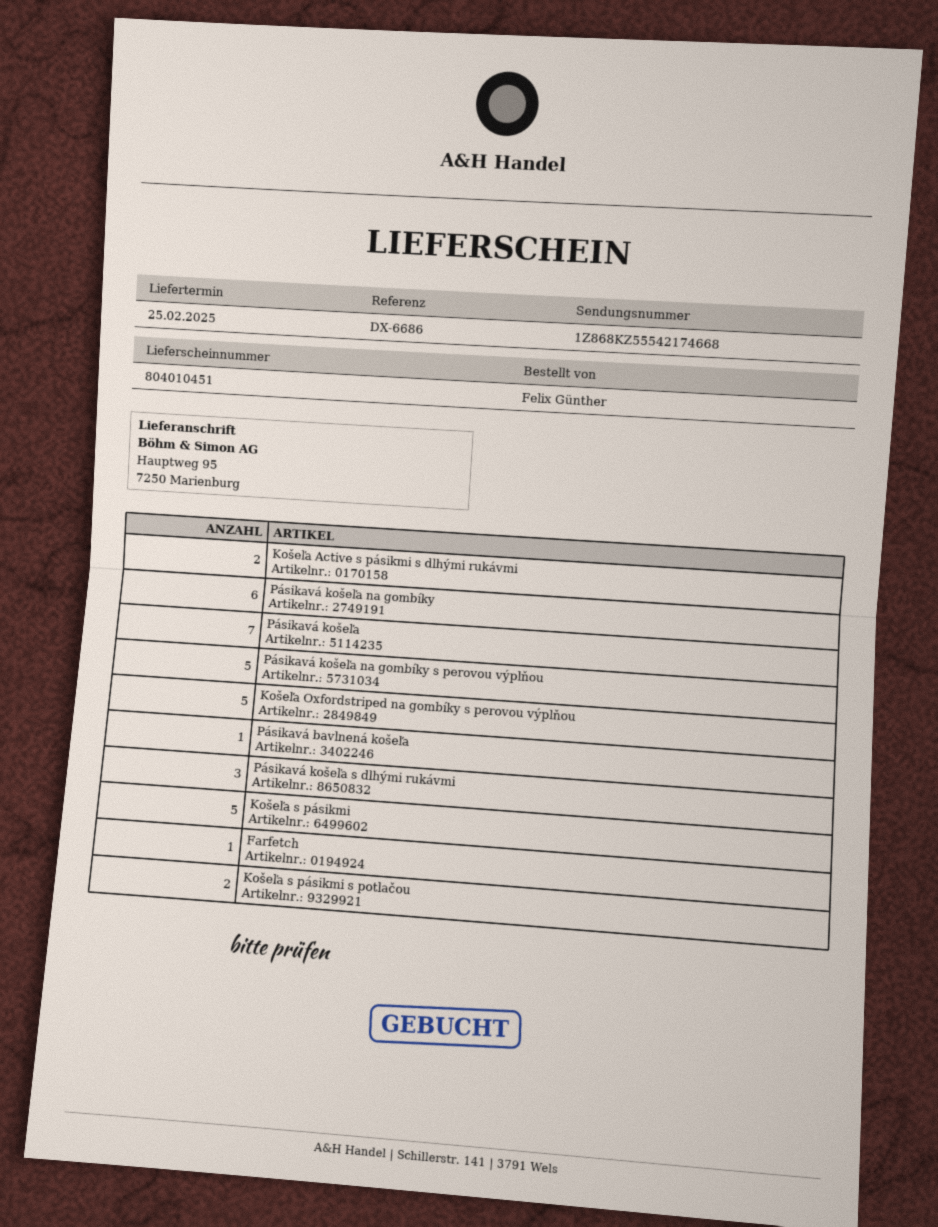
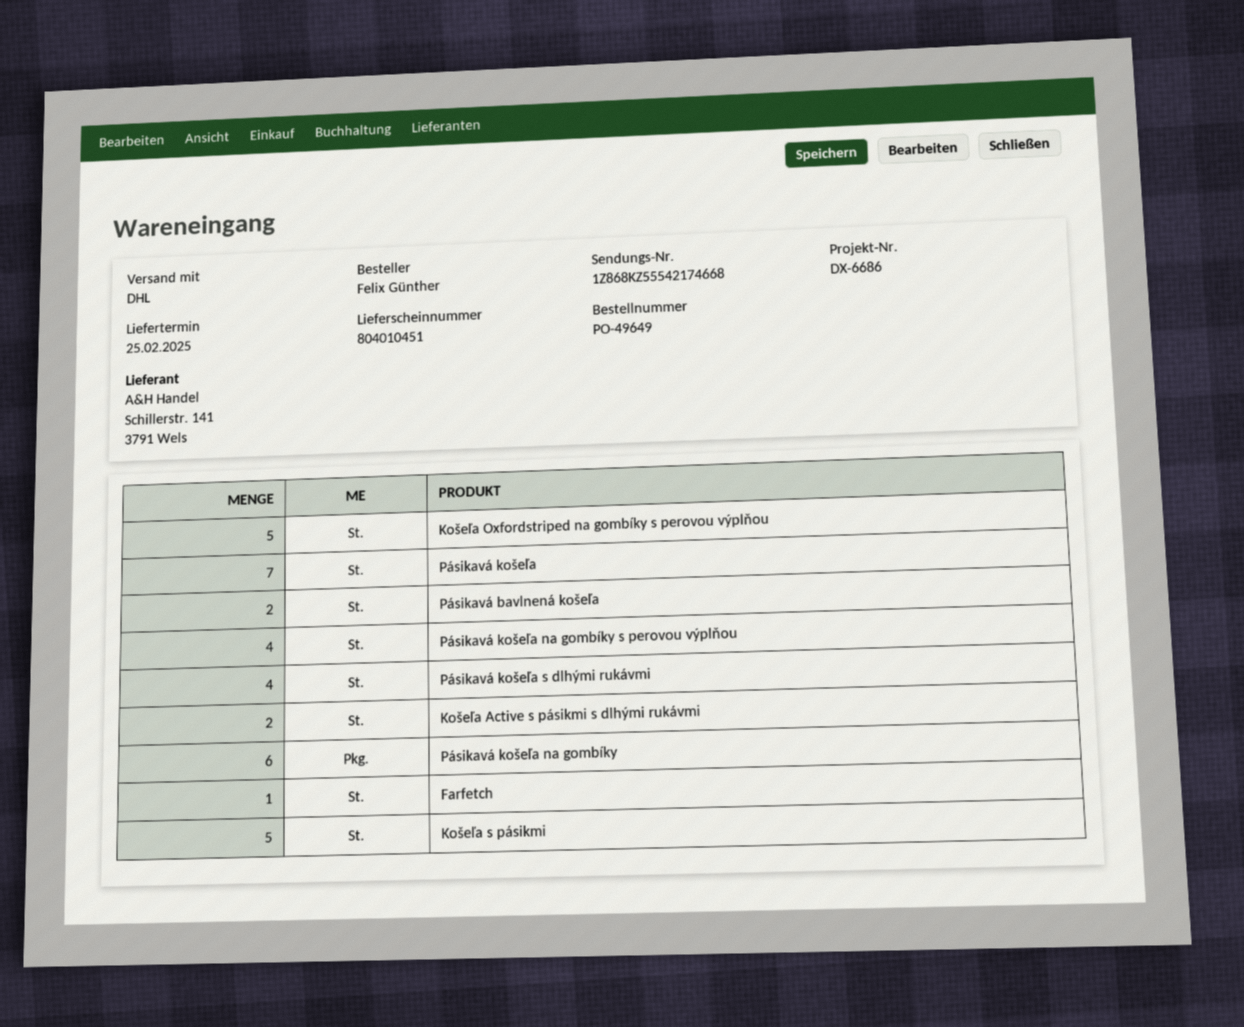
Pásikavá košeľa na gombíky s perovou výplňou: 5 -> 4
Pásikavá bavlnená košeľa: 1 -> 2
Pásikavá košeľa s dlhými rukávmi: 3 -> 4
Košeľa s pásikmi s potlačou: 2 -> none

